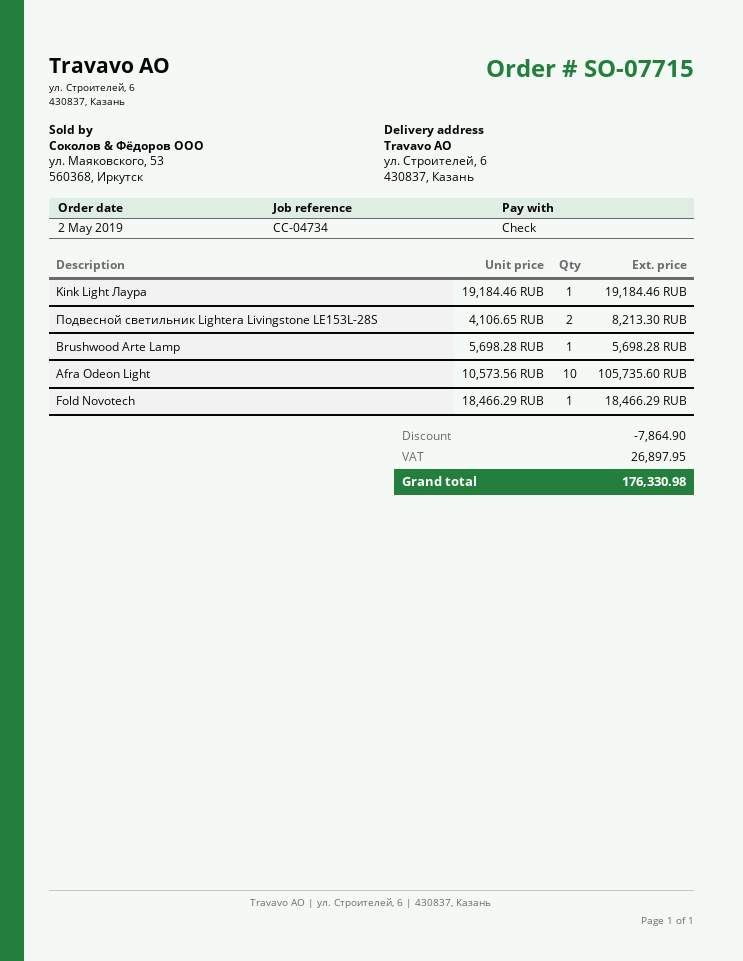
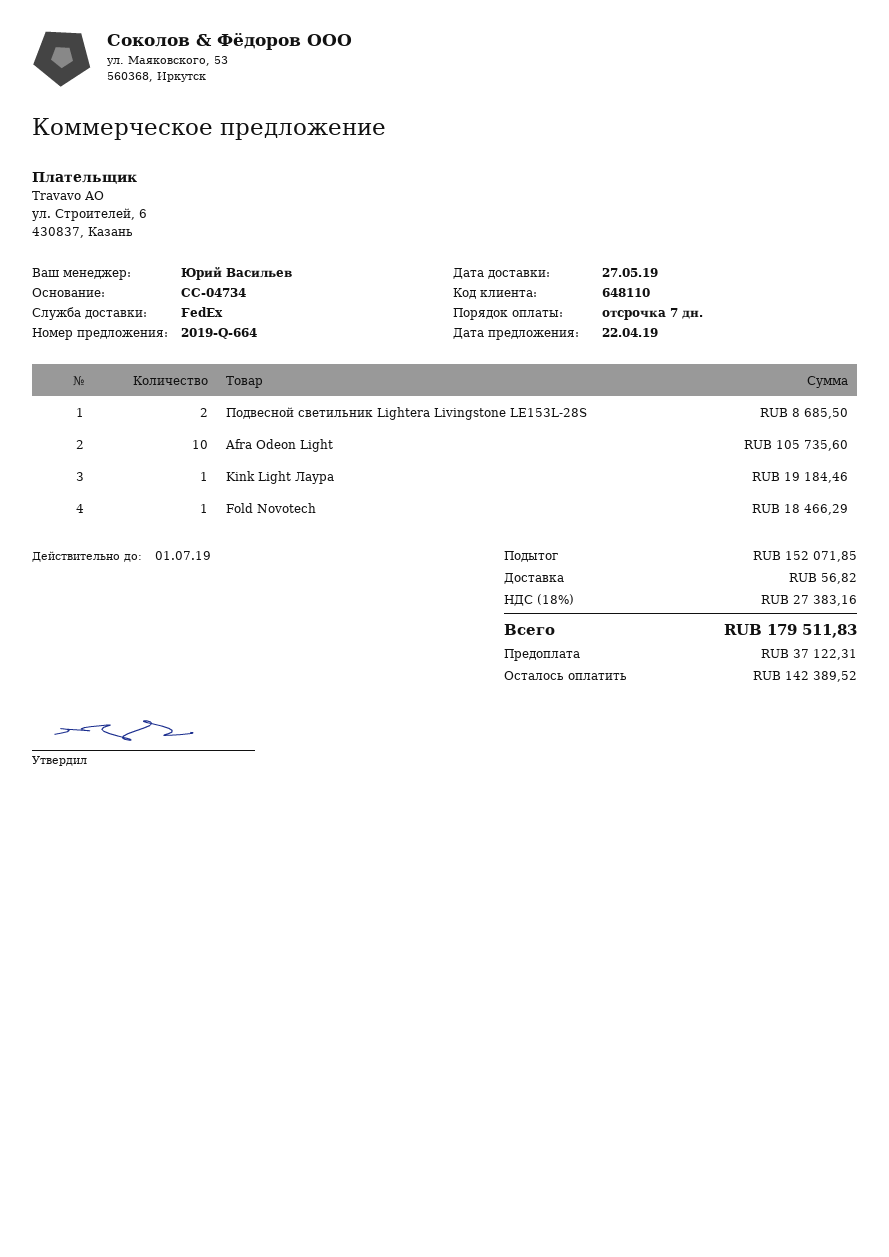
Подвесной светильник Lightera Livingstone LE153L-28S: 2 for 8213.30 -> 2 for 8685.50
Brushwood Arte Lamp: 1 for 5698.28 -> none
discount: 7864.90 -> none
shipping: none -> 56.82
tax: 26897.95 -> 27383.16
total: 176330.98 -> 179511.83

